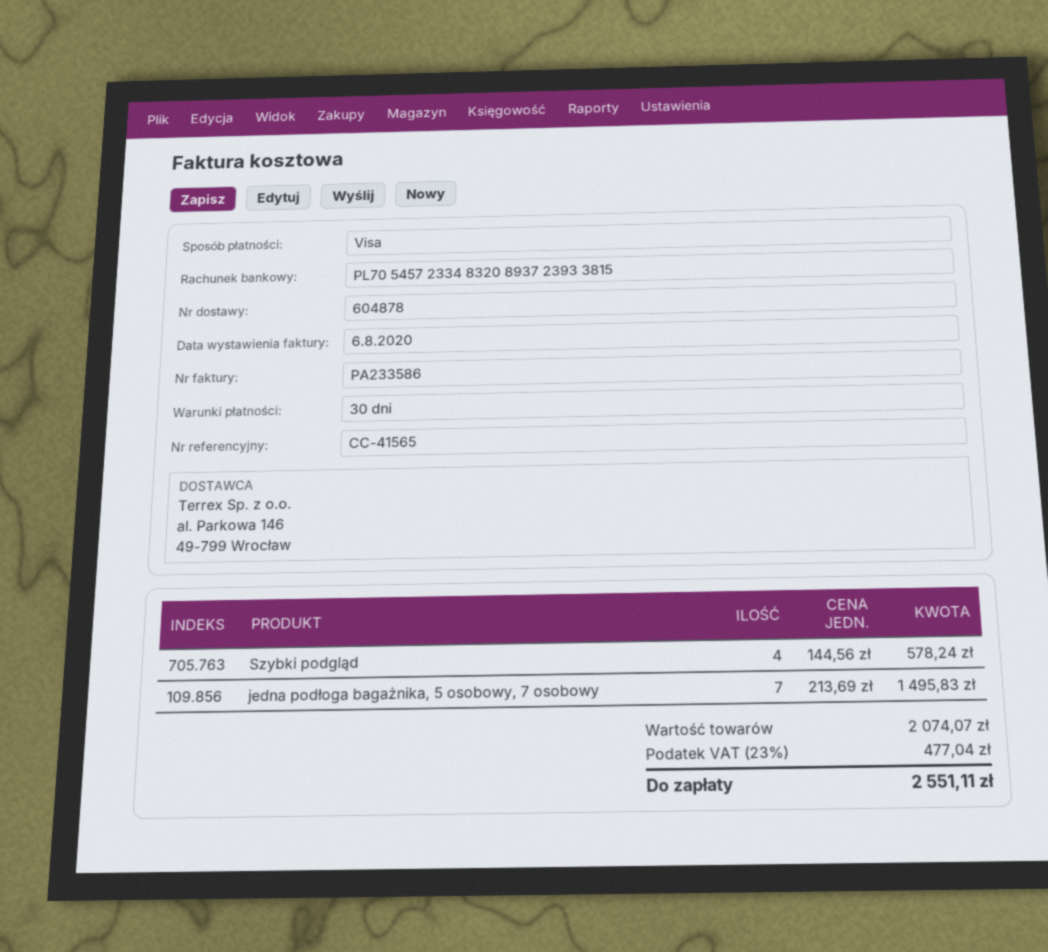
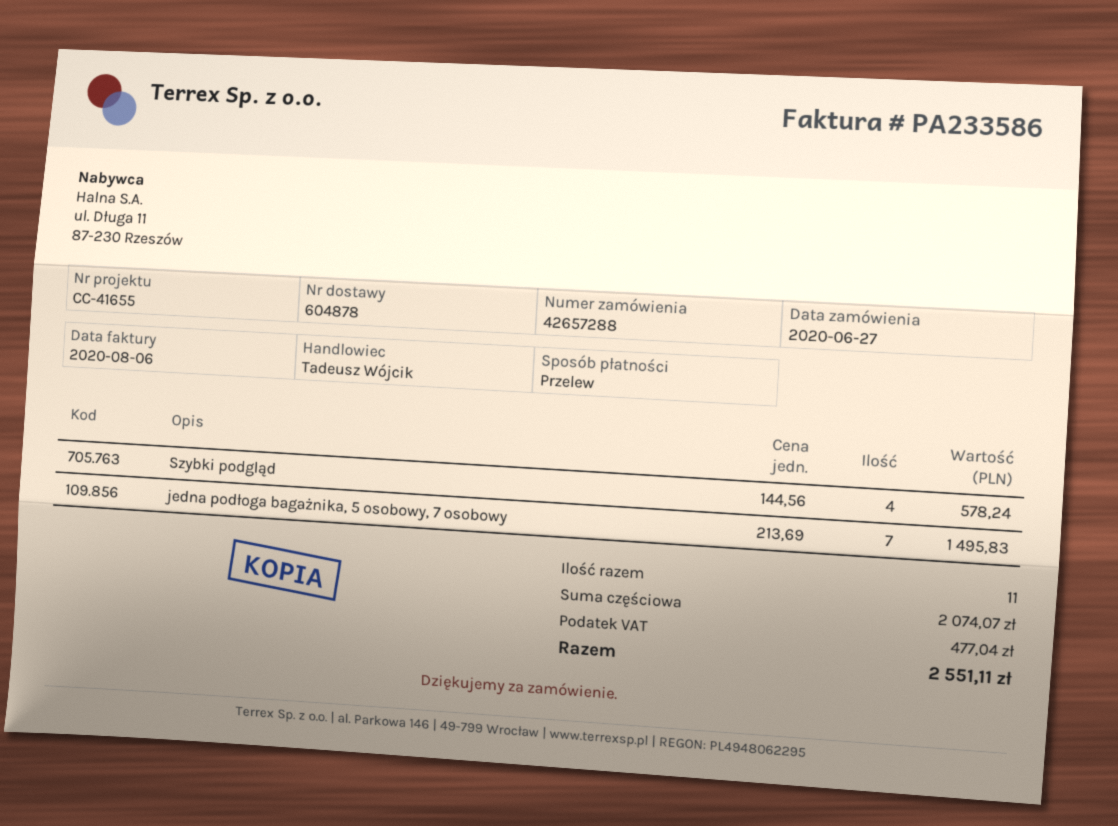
reference: CC-41565 -> CC-41655
payment method: Visa -> bank transfer

